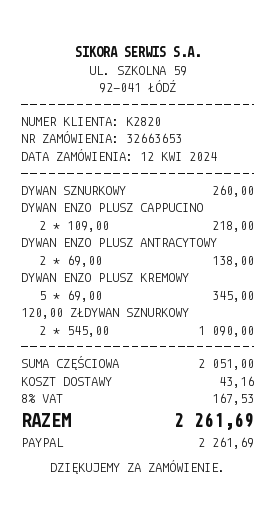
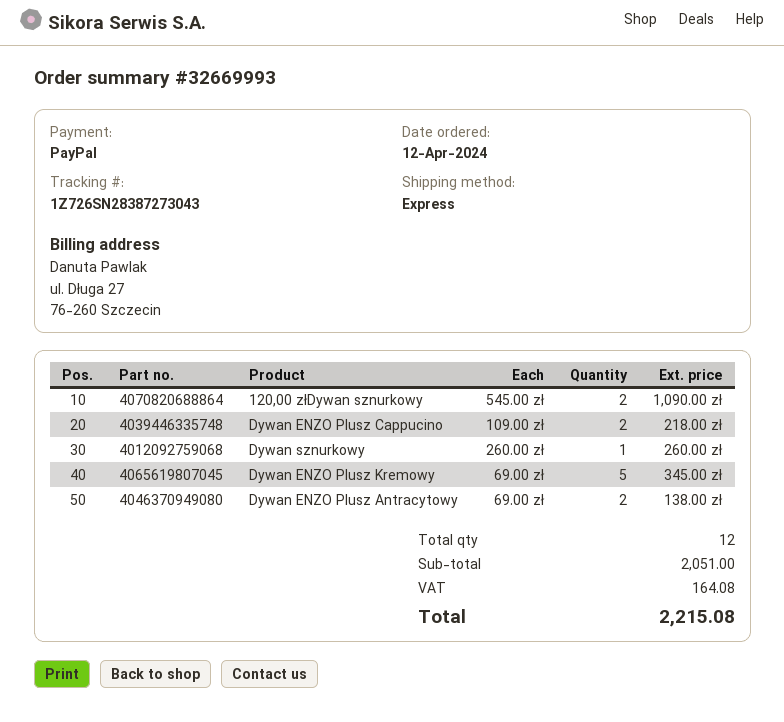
order number: 32663653 -> 32669993
shipping: 43.16 -> none
tax: 167.53 -> 164.08
total: 2261.69 -> 2215.08

